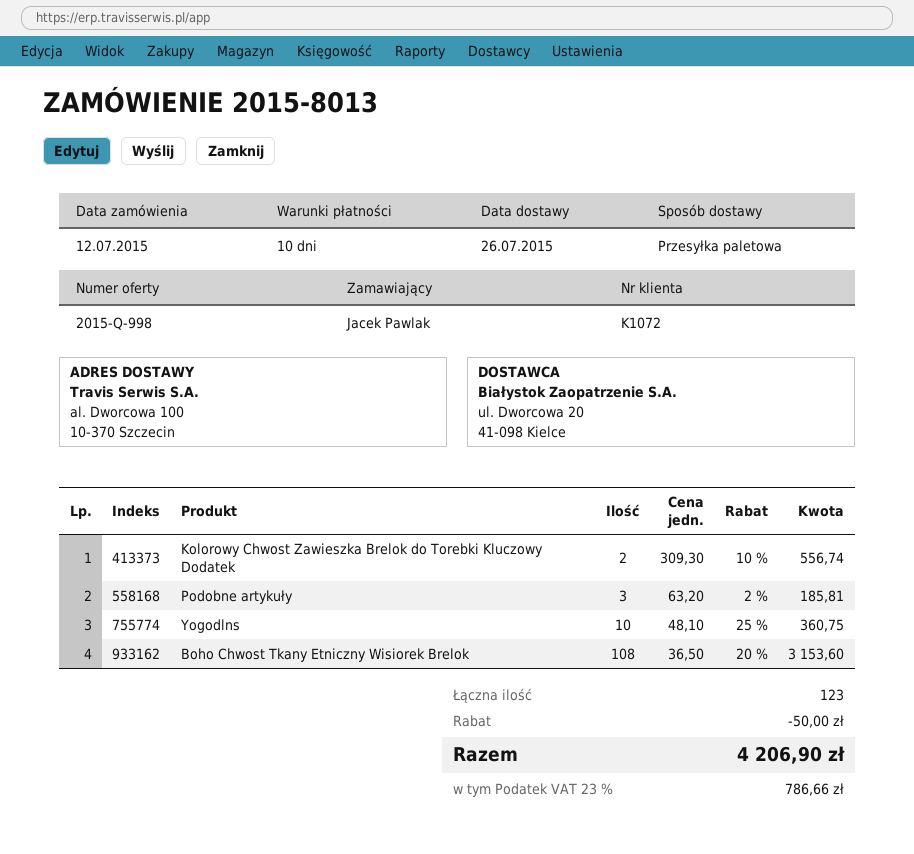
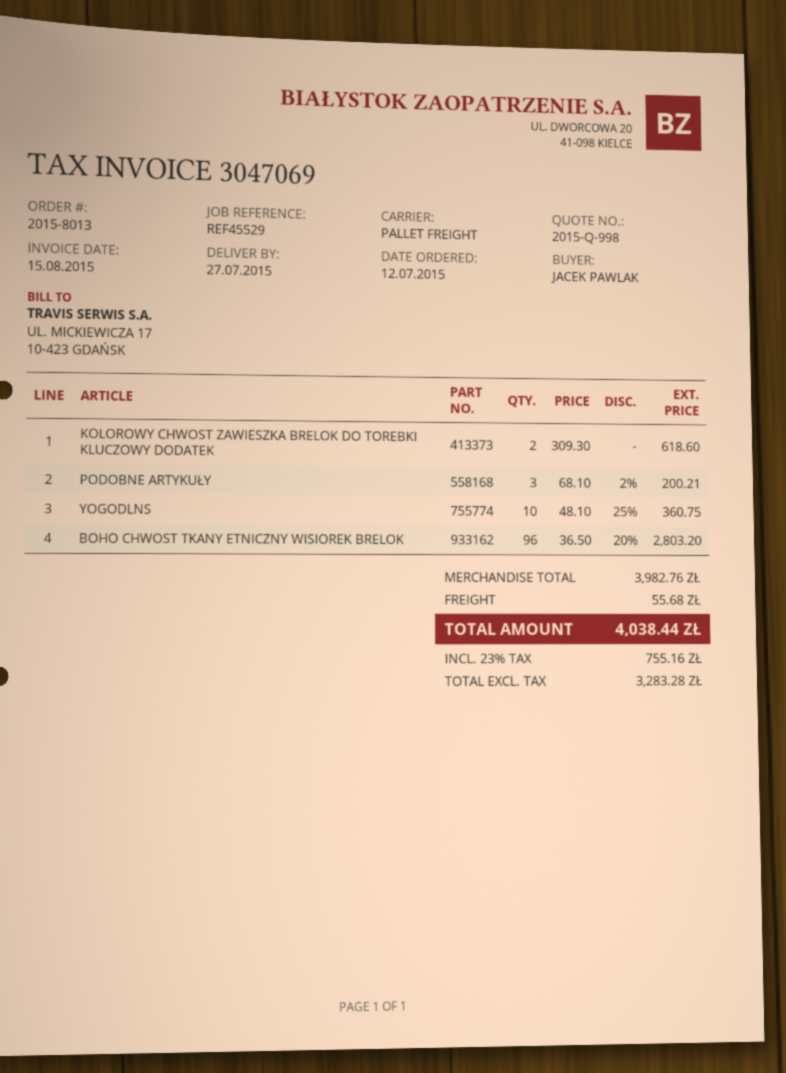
delivery date: 2015-07-26 -> 2015-07-27
Kolorowy Chwost Zawieszka Brelok do Torebki Kluczowy Dodatek: 2 x 309.30 - 10% = 556.74 -> 2 x 309.30 = 618.60
Podobne artykuły: 3 x 63.20 - 2% = 185.81 -> 3 x 68.10 - 2% = 200.21
Boho Chwost Tkany Etniczny Wisiorek Brelok: 108 x 36.50 - 20% = 3153.60 -> 96 x 36.50 - 20% = 2803.20
discount: 50.00 -> none
shipping: none -> 55.68
tax: 23% = 786.66 -> 23% = 755.16
total: 4206.90 -> 4038.44

